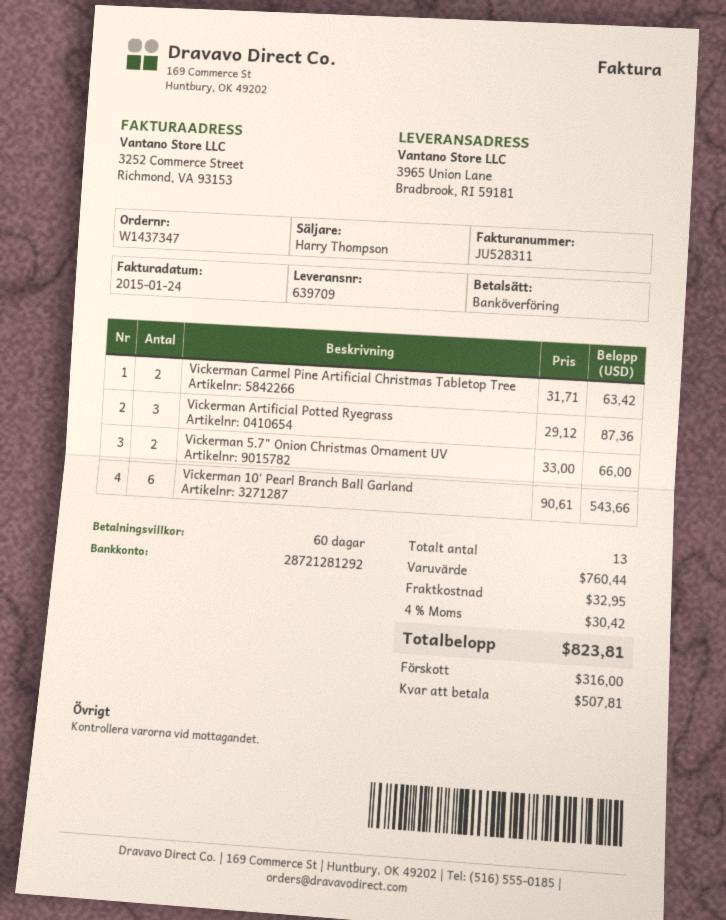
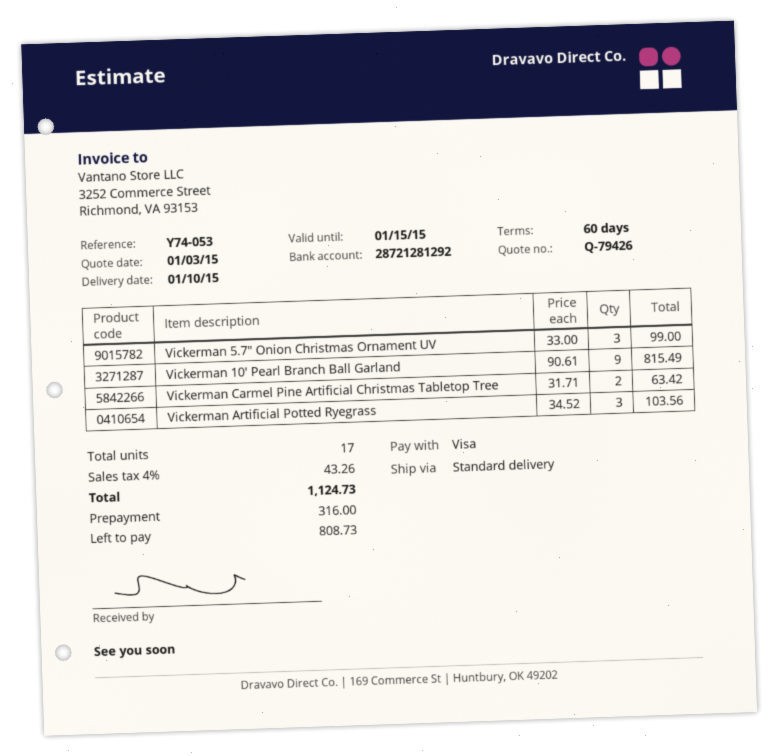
payment method: bank transfer -> Visa
Vickerman Artificial Potted Ryegrass: 3 x 29.12 = 87.36 -> 3 x 34.52 = 103.56
Vickerman 5.7" Onion Christmas Ornament UV: 2 x 33.00 = 66.00 -> 3 x 33.00 = 99.00
Vickerman 10' Pearl Branch Ball Garland: 6 x 90.61 = 543.66 -> 9 x 90.61 = 815.49
total quantity: 13 -> 17
shipping: 32.95 -> none
tax: 4% = 30.42 -> 4% = 43.26
total: 823.81 -> 1124.73
balance: 507.81 -> 808.73

